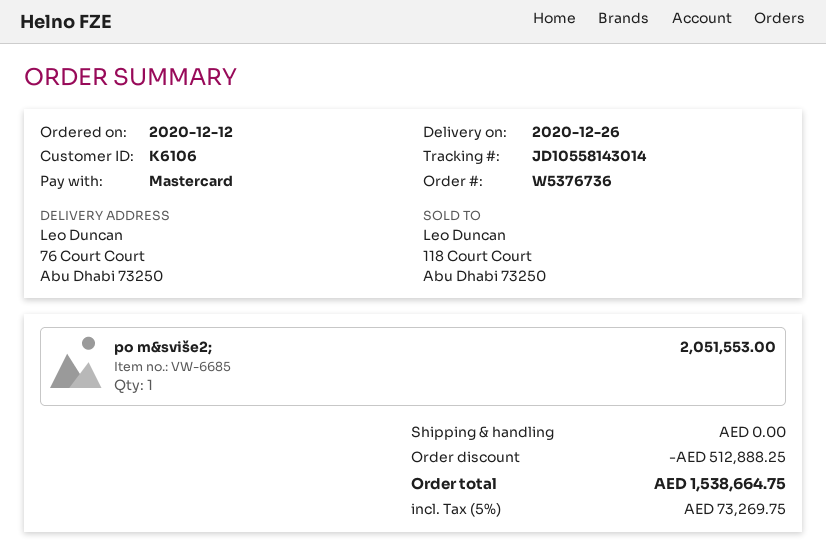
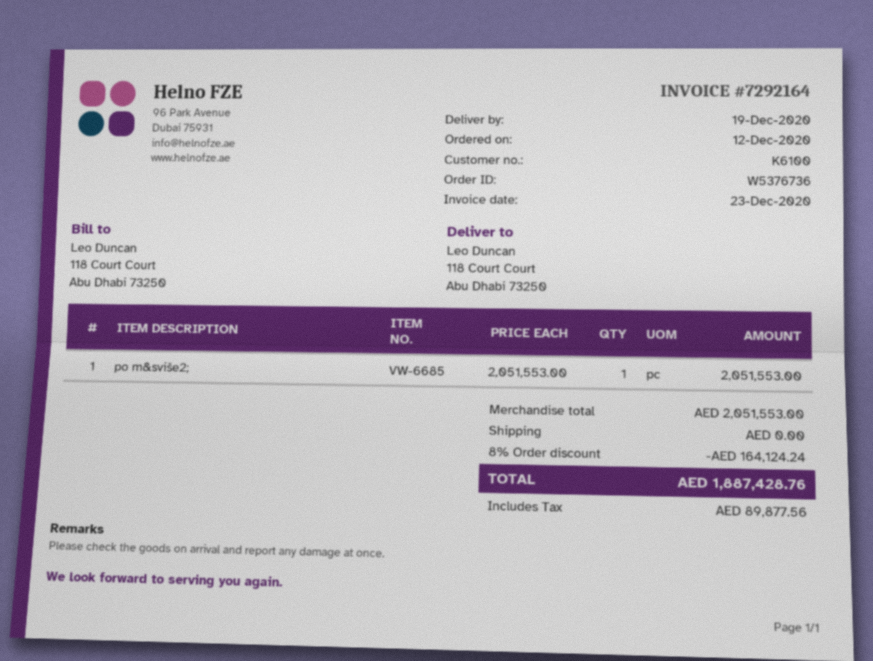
delivery date: 2020-12-26 -> 2020-12-19
customer number: K6106 -> K6100
ship to: 76 Court Court, Abu Dhabi 73250 -> 118 Court Court, Abu Dhabi 73250
discount: 512888.25 -> 164124.24
tax: 73269.75 -> 89877.56
total: 1538664.75 -> 1887428.76

